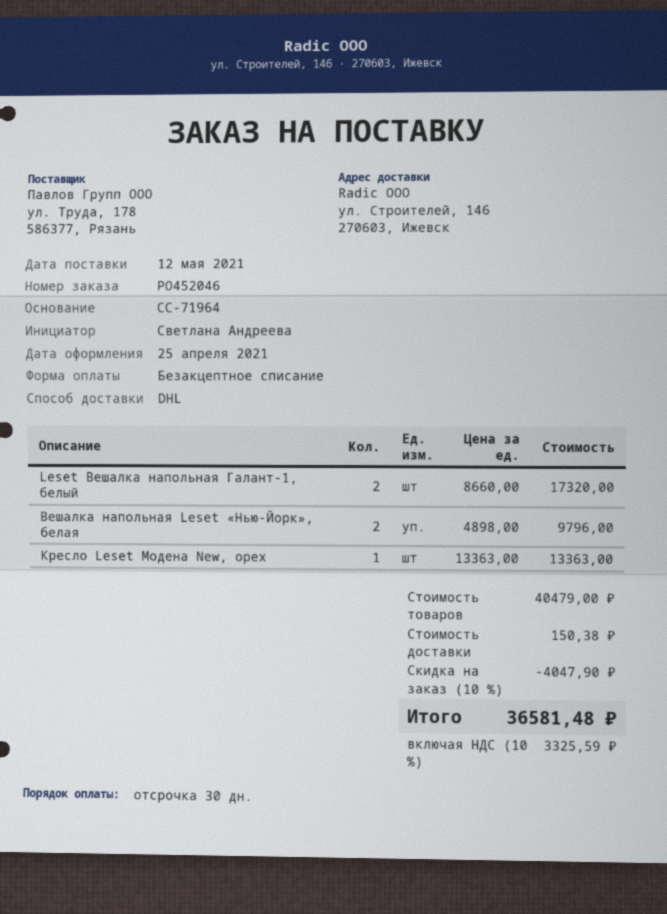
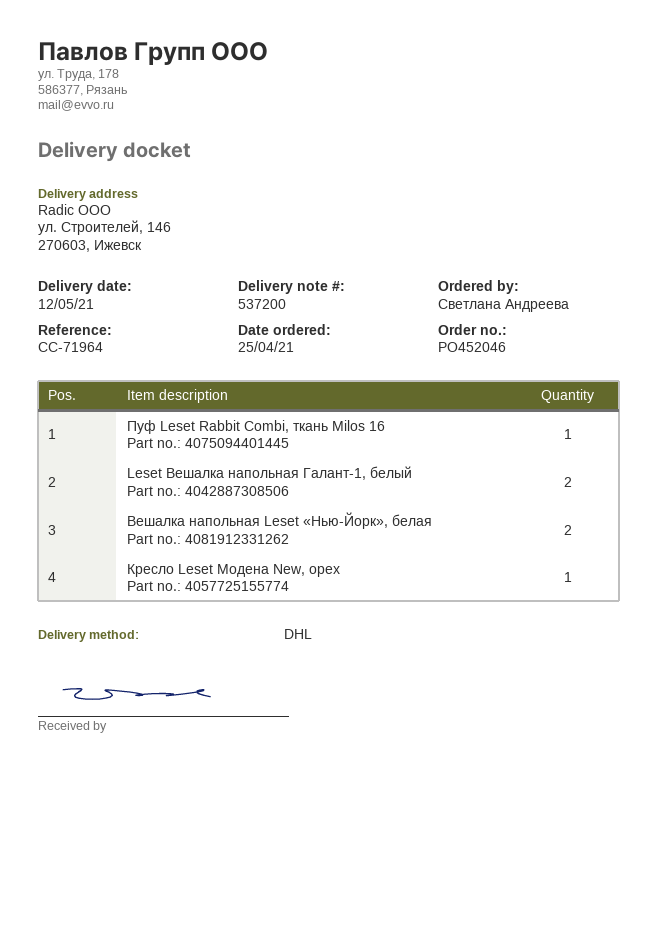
Пуф Leset Rabbit Combi, ткань Milos 16: none -> 1

